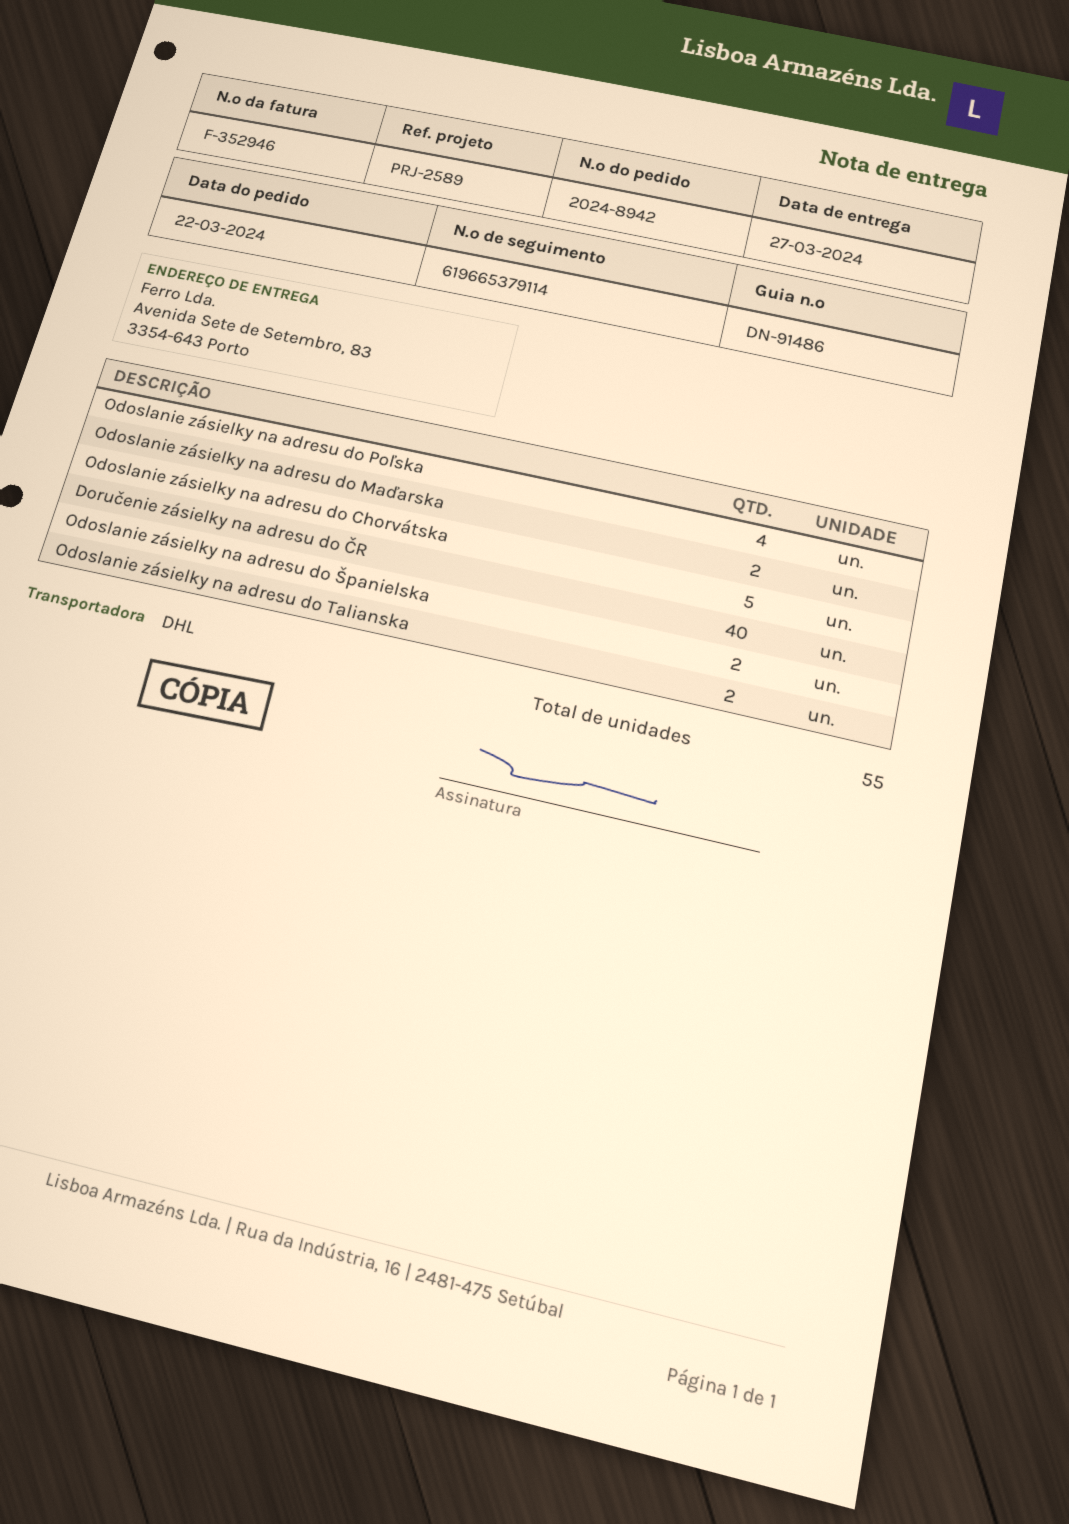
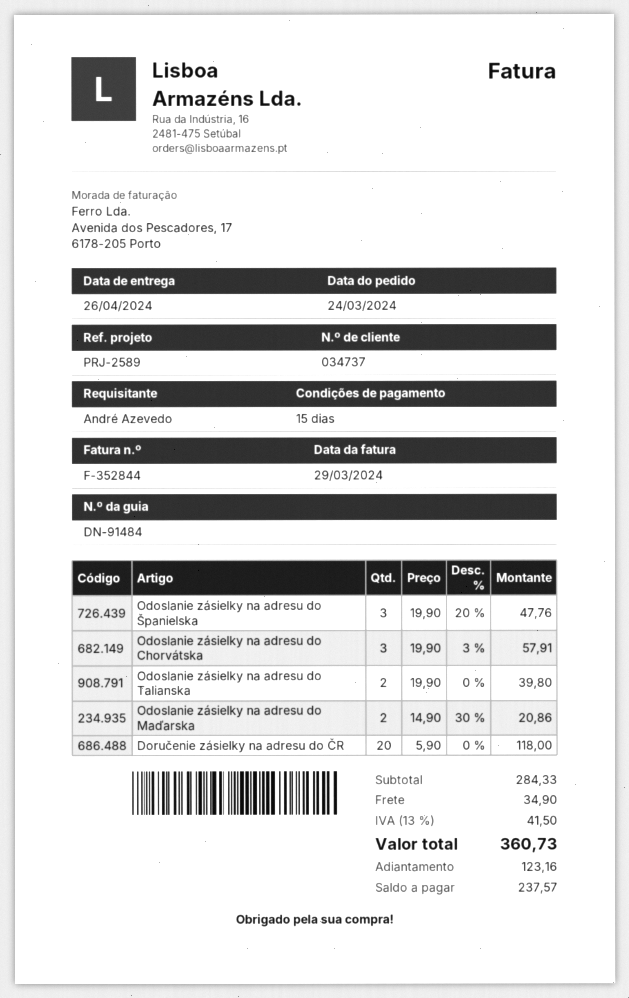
order date: 2024-03-22 -> 2024-03-24
delivery note number: DN-91486 -> DN-91484
delivery date: 2024-03-27 -> 2024-04-26
invoice number: F-352946 -> F-352844
Odoslanie zásielky na adresu do Poľska: 4 -> none
Odoslanie zásielky na adresu do Chorvátska: 5 -> 3
Doručenie zásielky na adresu do ČR: 40 -> 20
Odoslanie zásielky na adresu do Španielska: 2 -> 3

